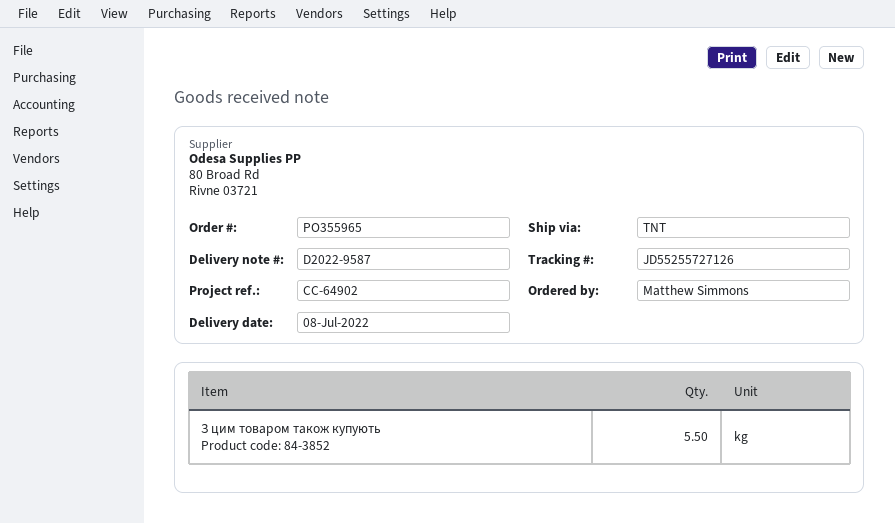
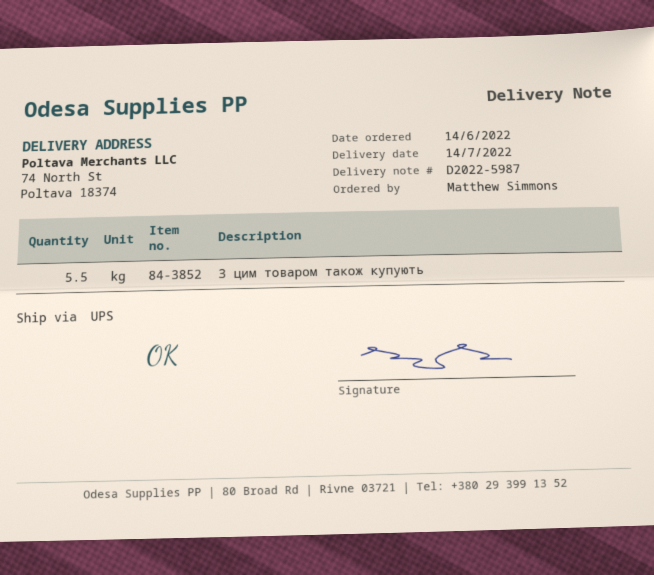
delivery note number: D2022-9587 -> D2022-5987
delivery date: 2022-07-08 -> 2022-07-14
shipping method: TNT -> UPS

